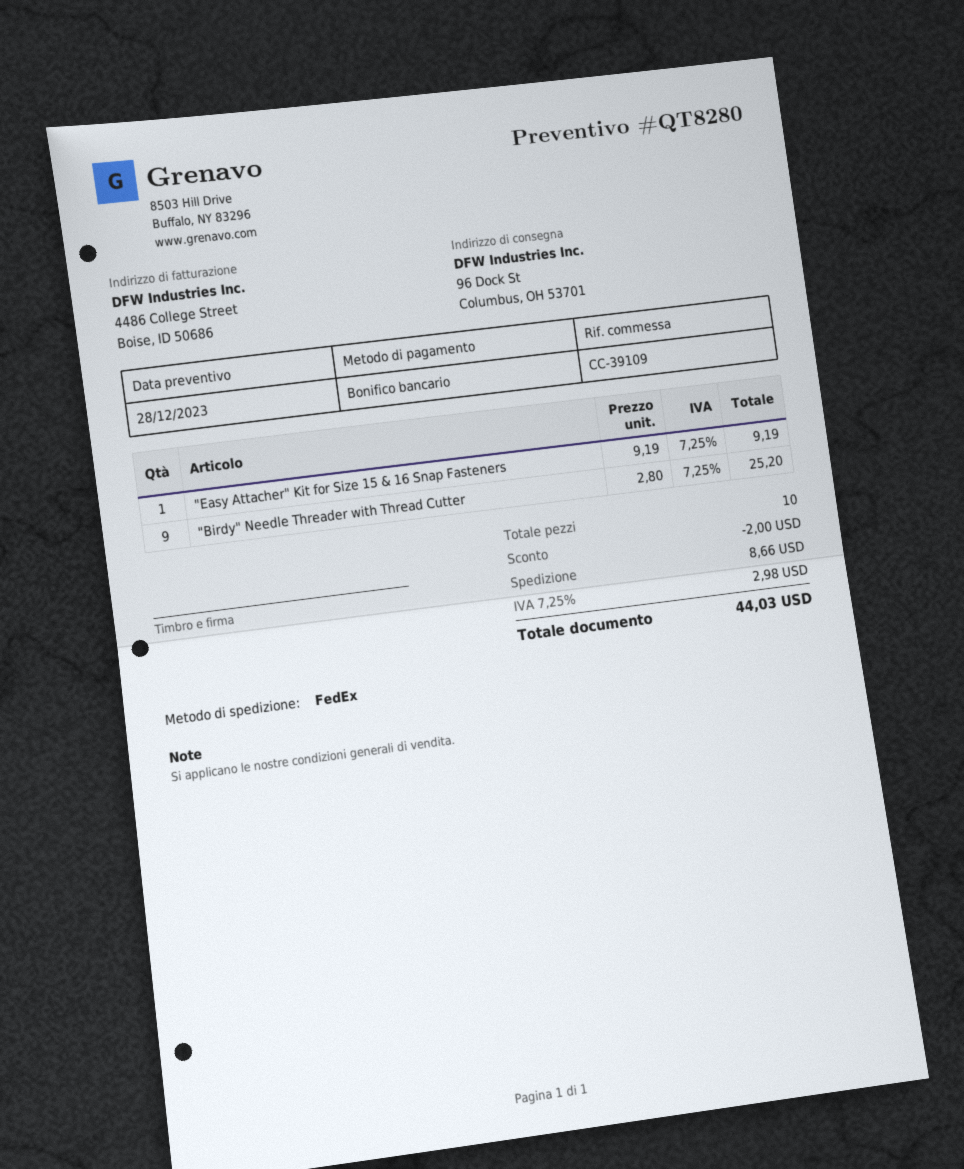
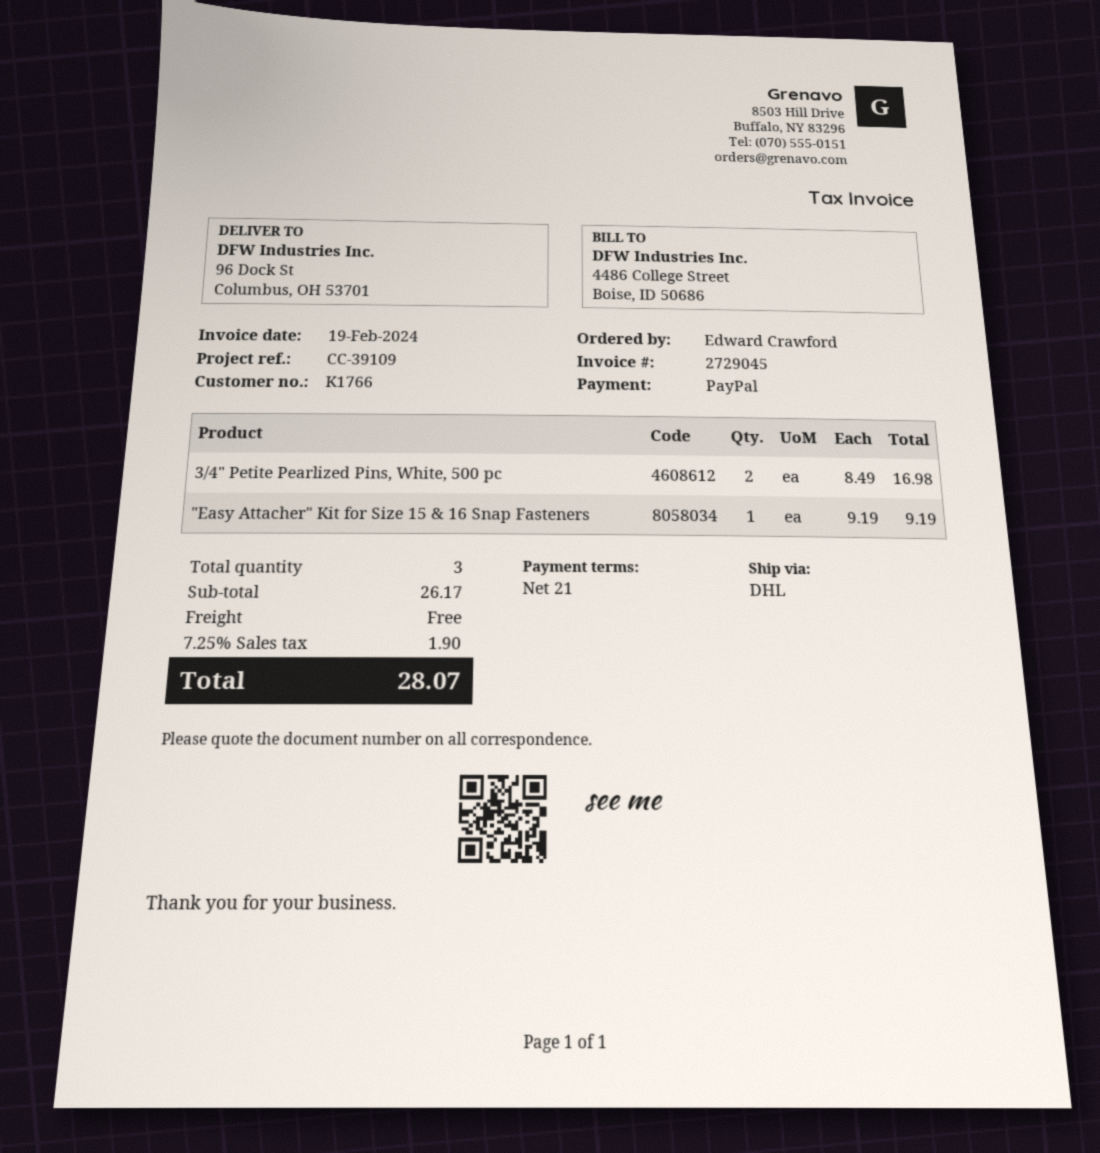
payment method: bank transfer -> PayPal
shipping method: FedEx -> DHL
"Birdy" Needle Threader with Thread Cutter: 9 x 2.80 = 25.20 -> none
3/4" Petite Pearlized Pins, White, 500 pc: none -> 2 x 8.49 = 16.98
total quantity: 10 -> 3
discount: 2.00 -> none
shipping: 8.66 -> 0.00
tax: 7.25% = 2.98 -> 7.25% = 1.90
total: 44.03 -> 28.07

